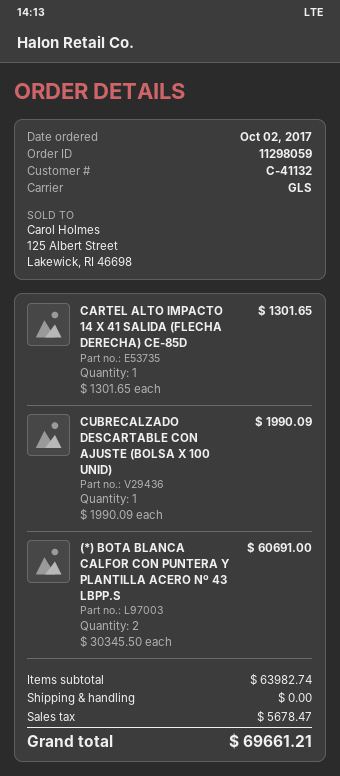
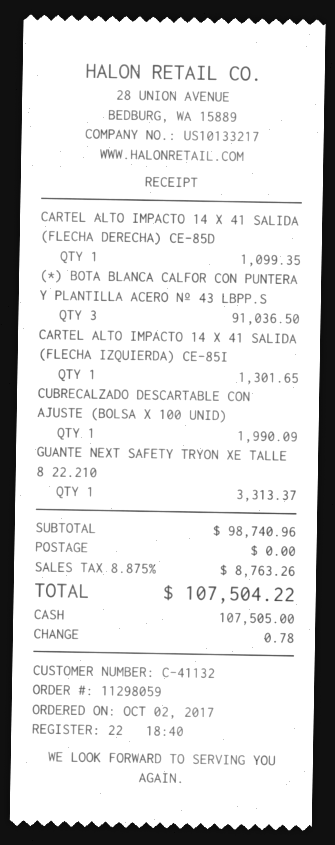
CARTEL ALTO IMPACTO 14 X 41 SALIDA (FLECHA DERECHA) CE-85D: 1 for 1301.65 -> 1 for 1099.35
(*) BOTA BLANCA CALFOR CON PUNTERA Y PLANTILLA ACERO Nº 43 LBPP.S: 2 for 60691.00 -> 3 for 91036.50
CARTEL ALTO IMPACTO 14 X 41 SALIDA (FLECHA IZQUIERDA) CE-85I: none -> 1 for 1301.65
GUANTE NEXT SAFETY TRYON XE TALLE 8 22.210: none -> 1 for 3313.37
subtotal: 63982.74 -> 98740.96
tax: 5678.47 -> 8763.26
total: 69661.21 -> 107504.22

